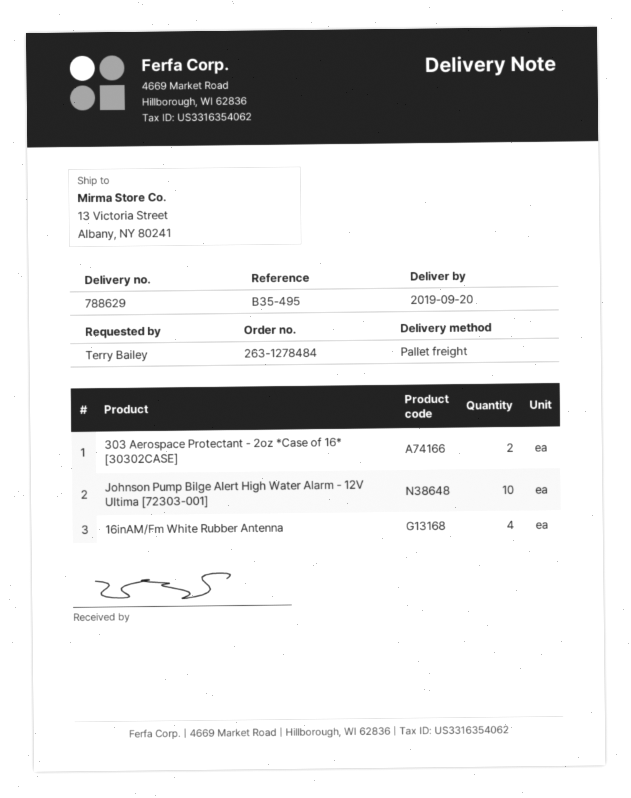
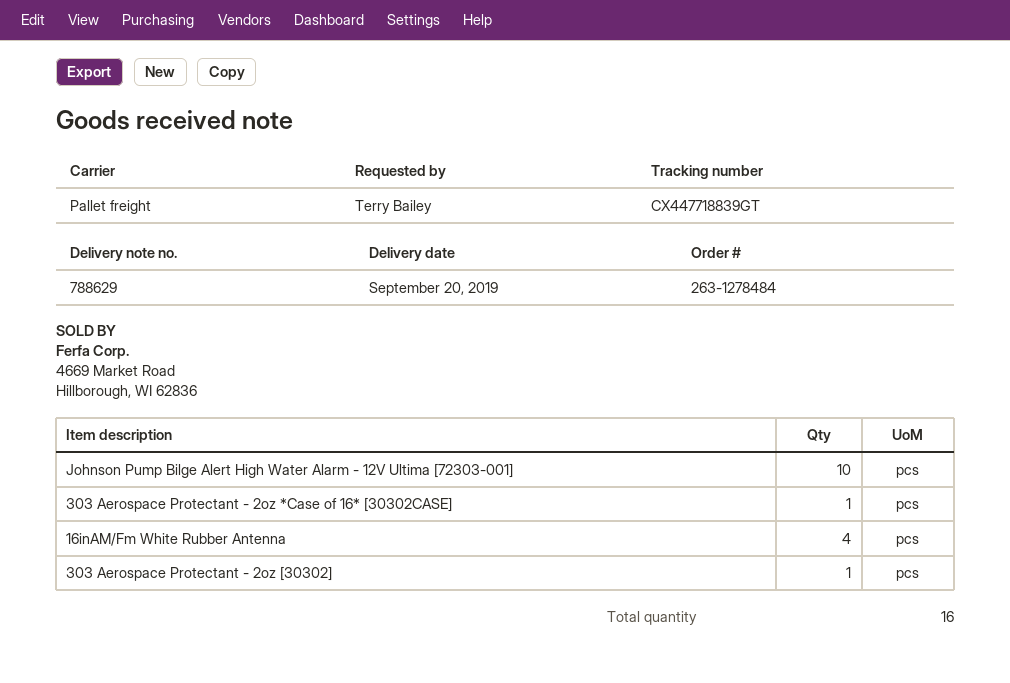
303 Aerospace Protectant - 2oz *Case of 16* [30302CASE]: 2 -> 1
303 Aerospace Protectant - 2oz [30302]: none -> 1

